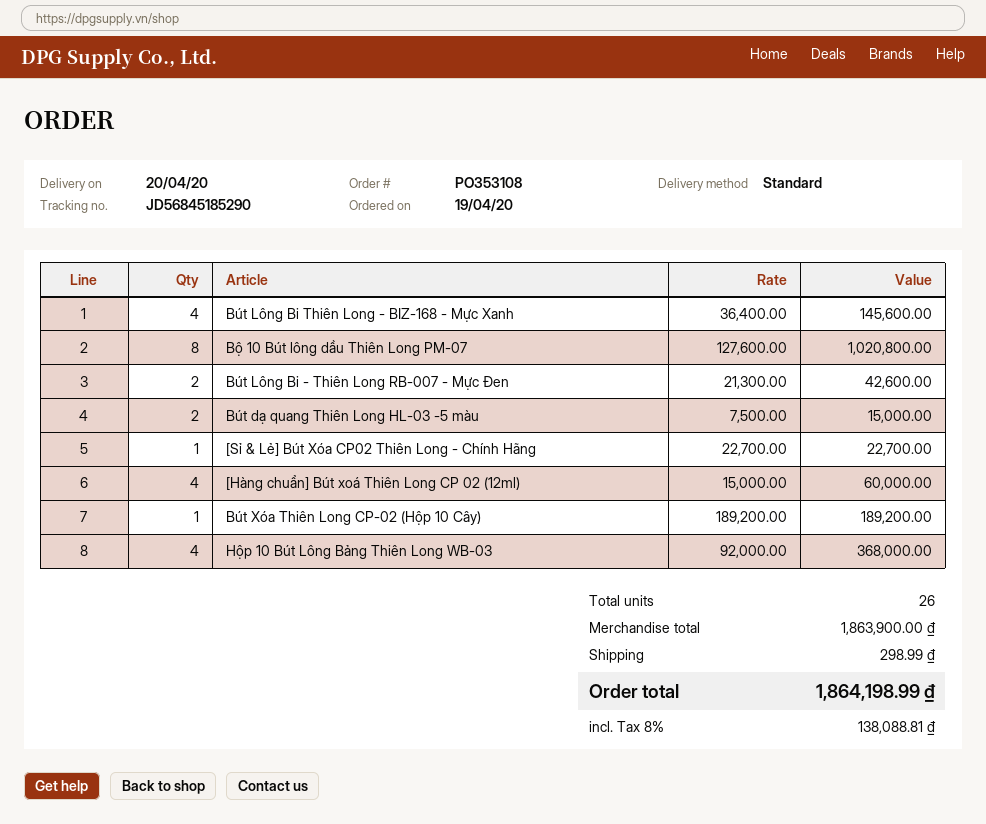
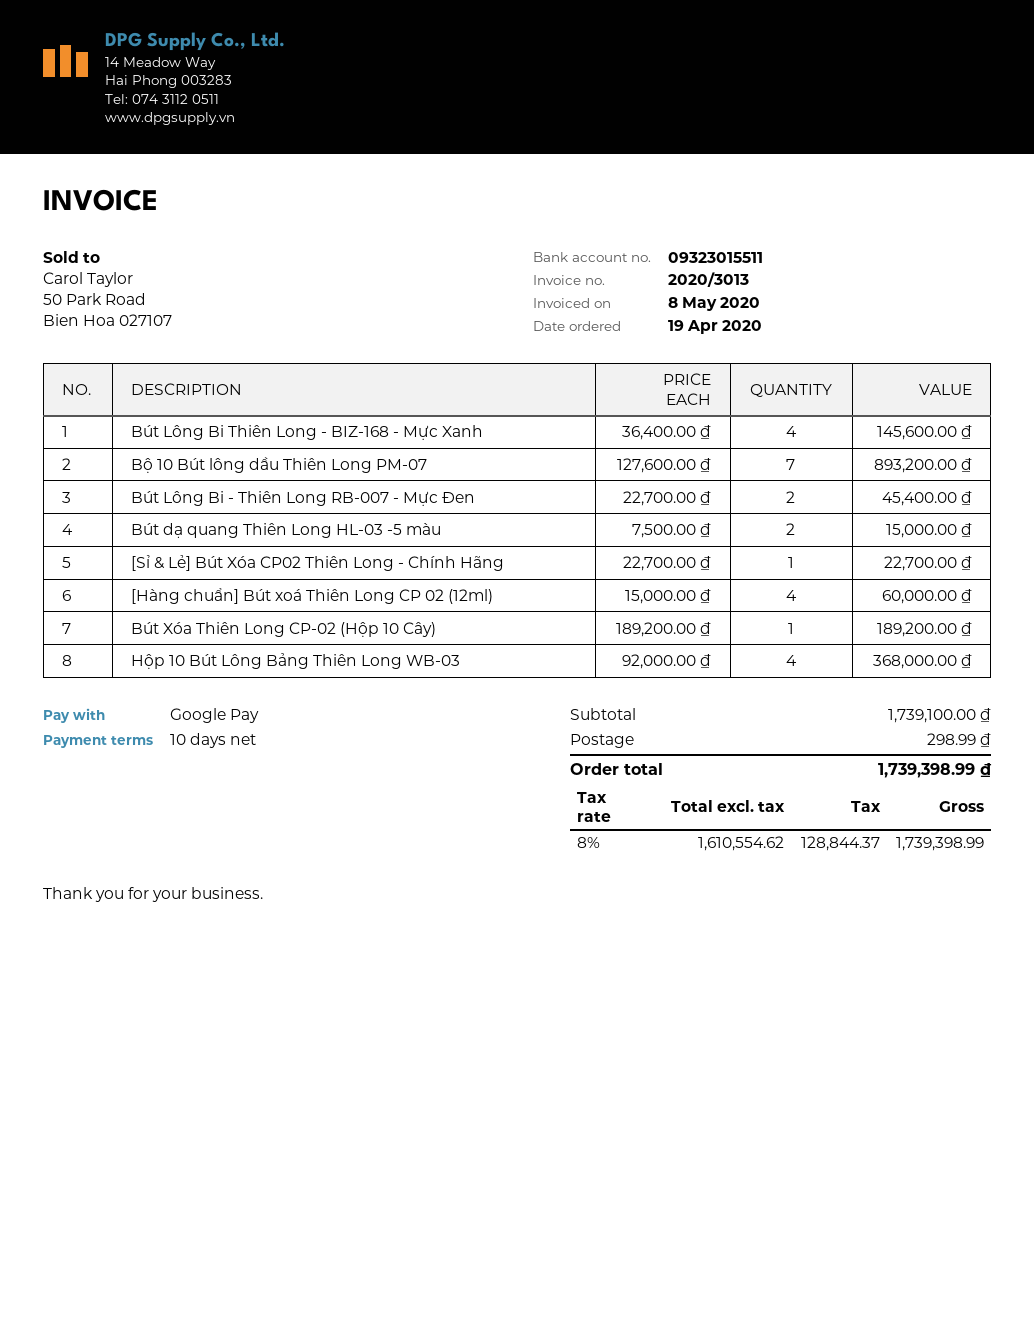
Bộ 10 Bút lông dầu Thiên Long PM-07: 8 x 127600.00 = 1020800.00 -> 7 x 127600.00 = 893200.00
Bút Lông Bi - Thiên Long RB-007 - Mực Đen: 2 x 21300.00 = 42600.00 -> 2 x 22700.00 = 45400.00
subtotal: 1863900.00 -> 1739100.00
tax: 8% = 138088.81 -> 8% = 128844.37
total: 1864198.99 -> 1739398.99

